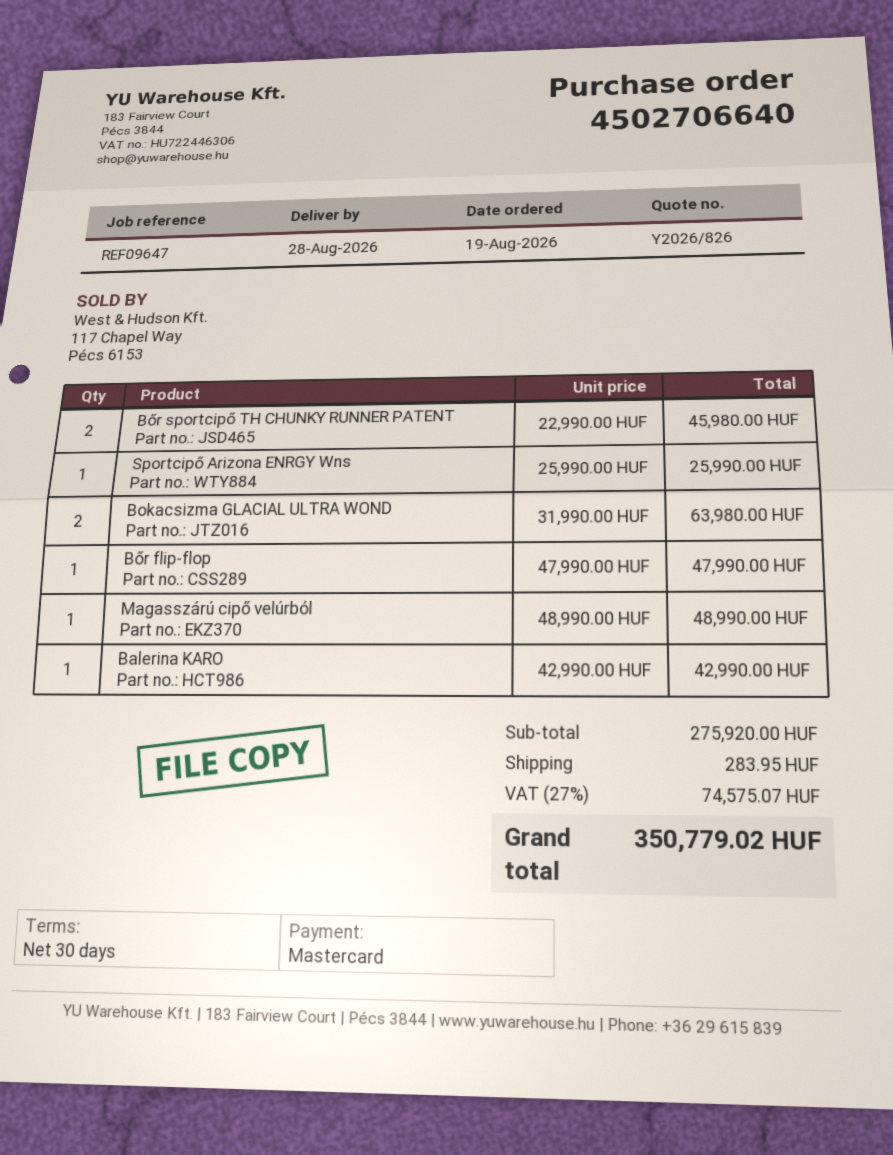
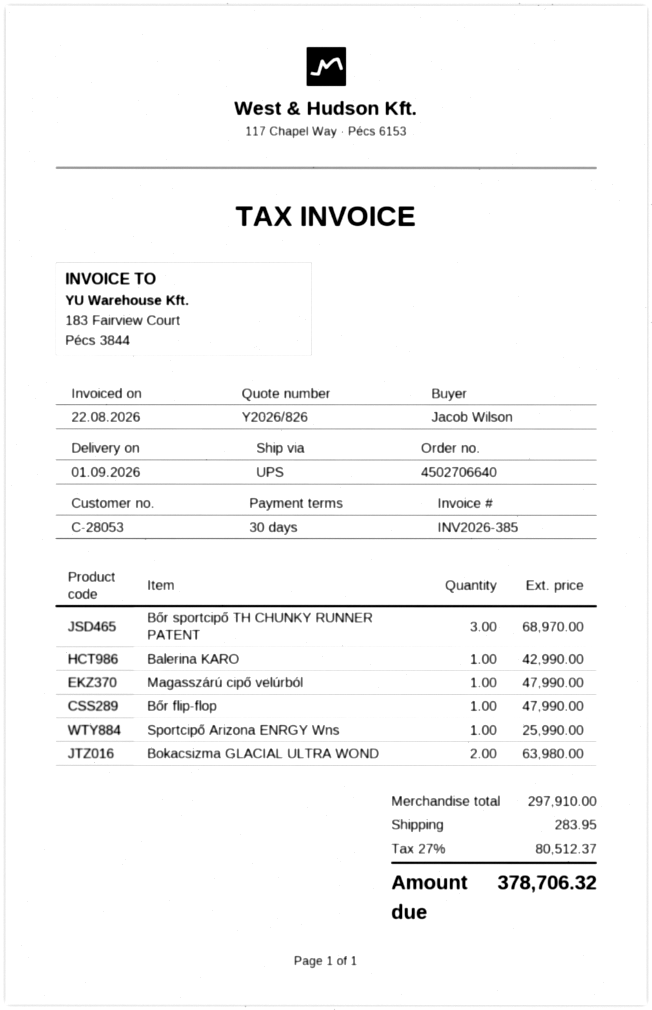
delivery date: 2026-08-28 -> 2026-09-01
Bőr sportcipő TH CHUNKY RUNNER PATENT: 2 for 45980.00 -> 3 for 68970.00
Magasszárú cipő velúrból: 1 for 48990.00 -> 1 for 47990.00
subtotal: 275920.00 -> 297910.00
tax: 27% = 74575.07 -> 27% = 80512.37
total: 350779.02 -> 378706.32

